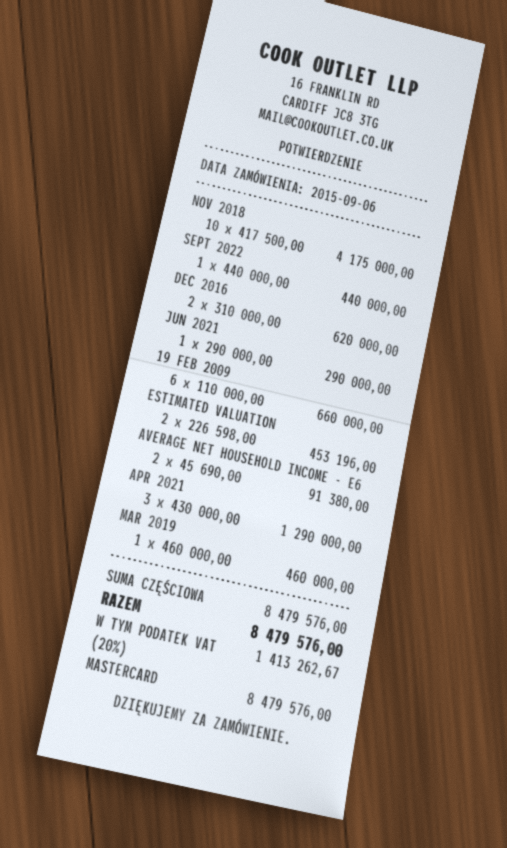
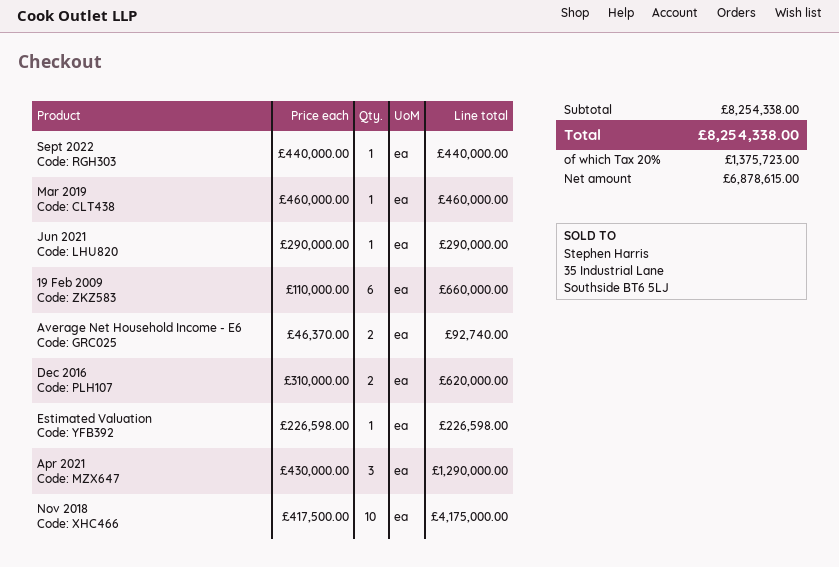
ESTIMATED VALUATION: 2 x 226598.00 = 453196.00 -> 1 x 226598.00 = 226598.00
AVERAGE NET HOUSEHOLD INCOME - E6: 2 x 45690.00 = 91380.00 -> 2 x 46370.00 = 92740.00
subtotal: 8479576.00 -> 8254338.00
tax: 20% = 1413262.67 -> 20% = 1375723.00
total: 8479576.00 -> 8254338.00

